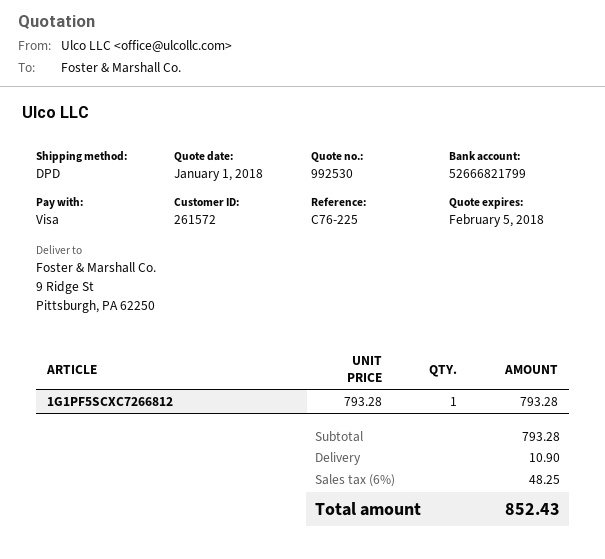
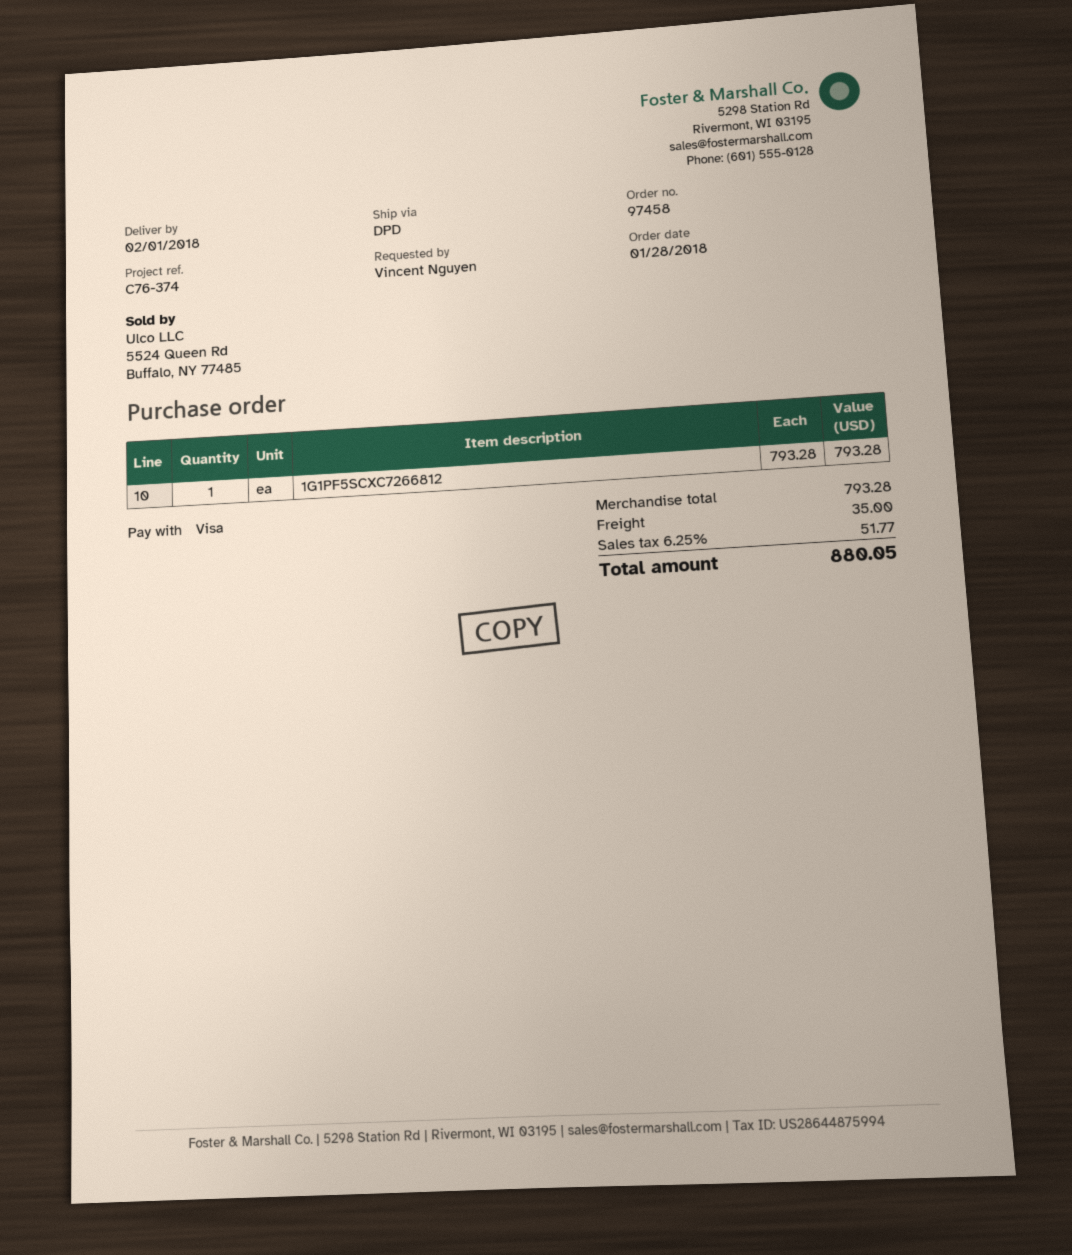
reference: C76-225 -> C76-374
shipping: 10.90 -> 35.00
tax: 6% = 48.25 -> 6.25% = 51.77
total: 852.43 -> 880.05

